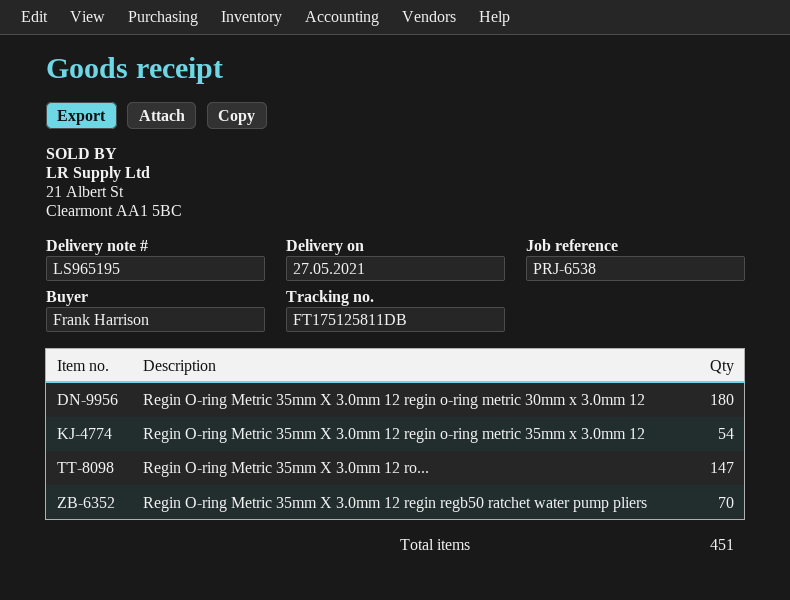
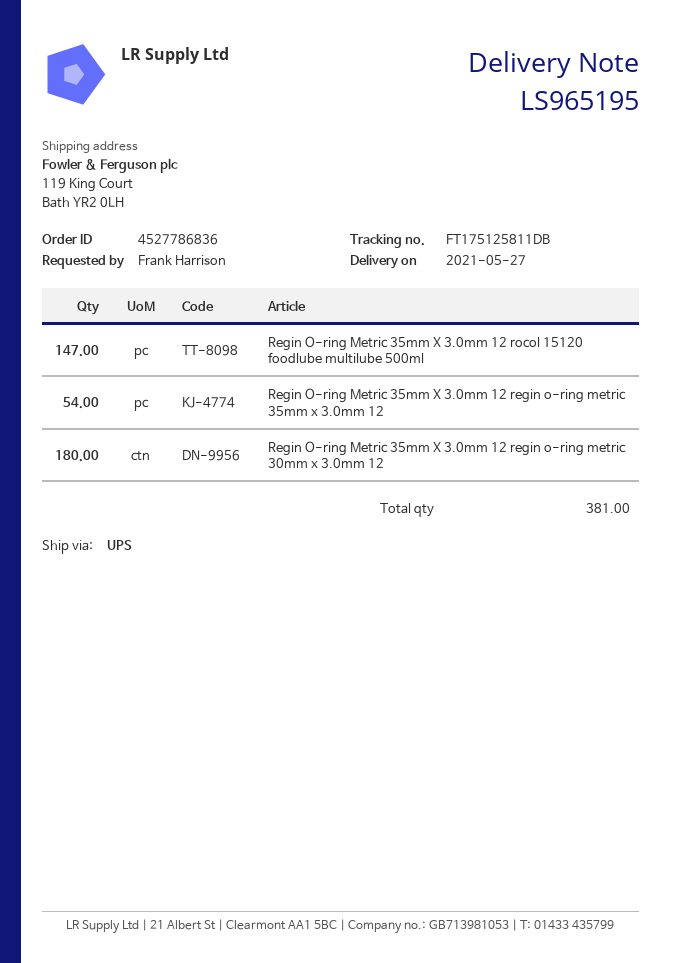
Regin O-ring Metric 35mm X 3.0mm 12 regin regb50 ratchet water pump pliers: 70 -> none
total quantity: 451 -> 381

